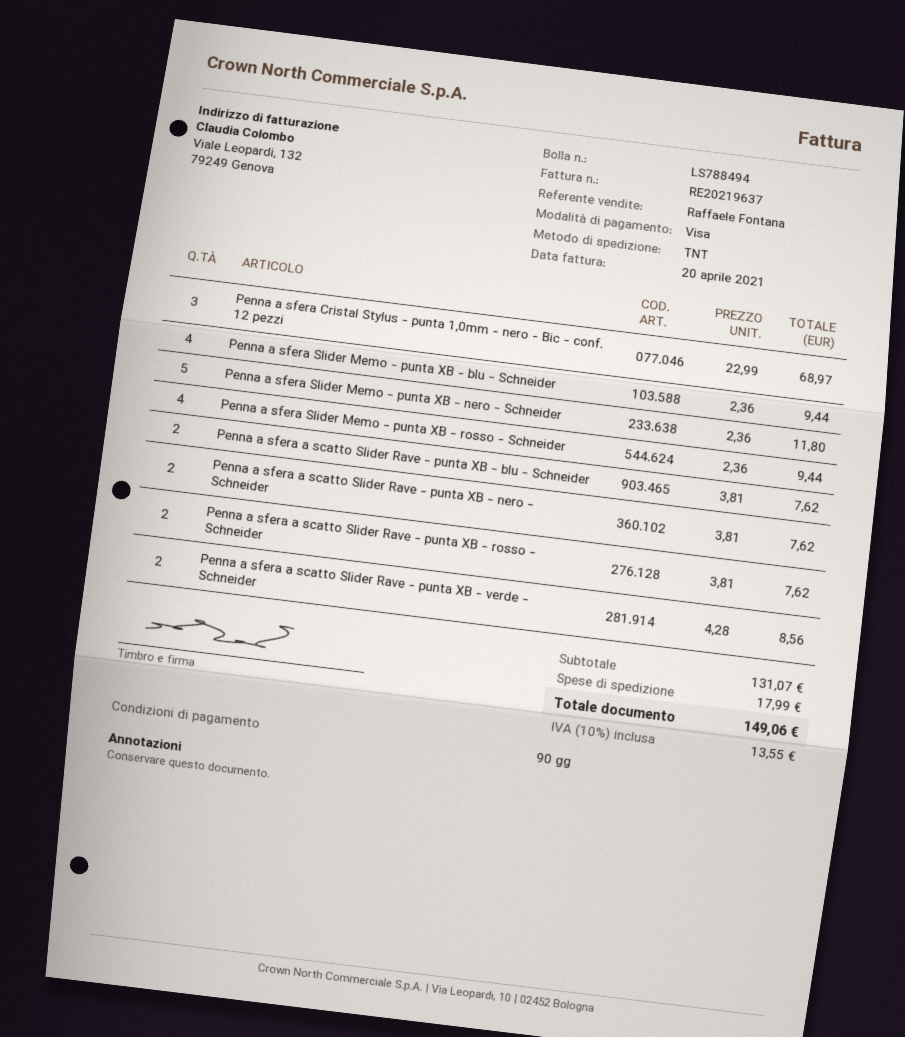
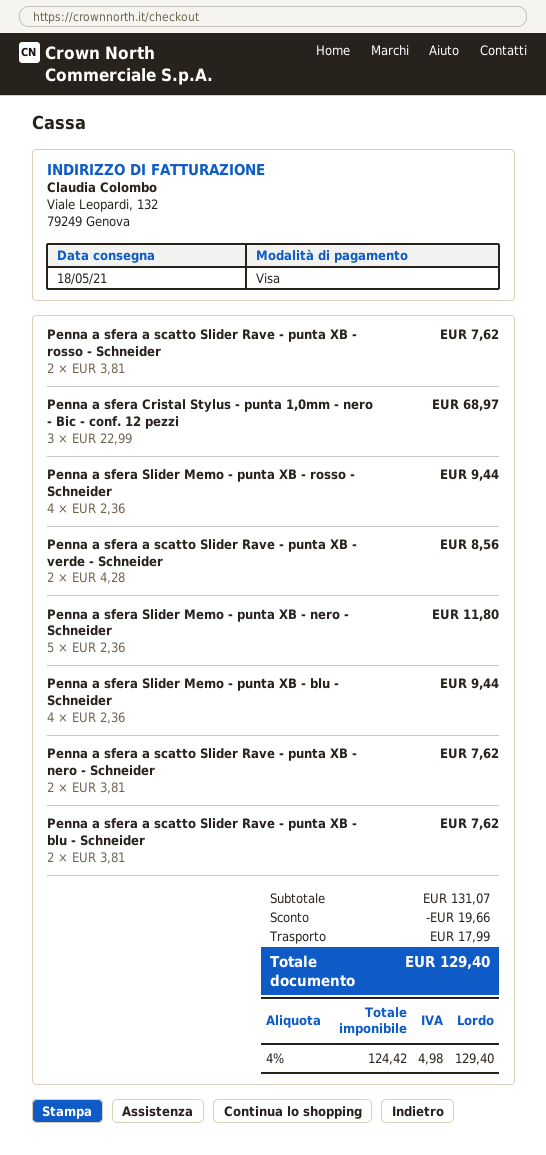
discount: none -> 19.66
tax: 10% = 13.55 -> 4% = 4.98
total: 149.06 -> 129.40

